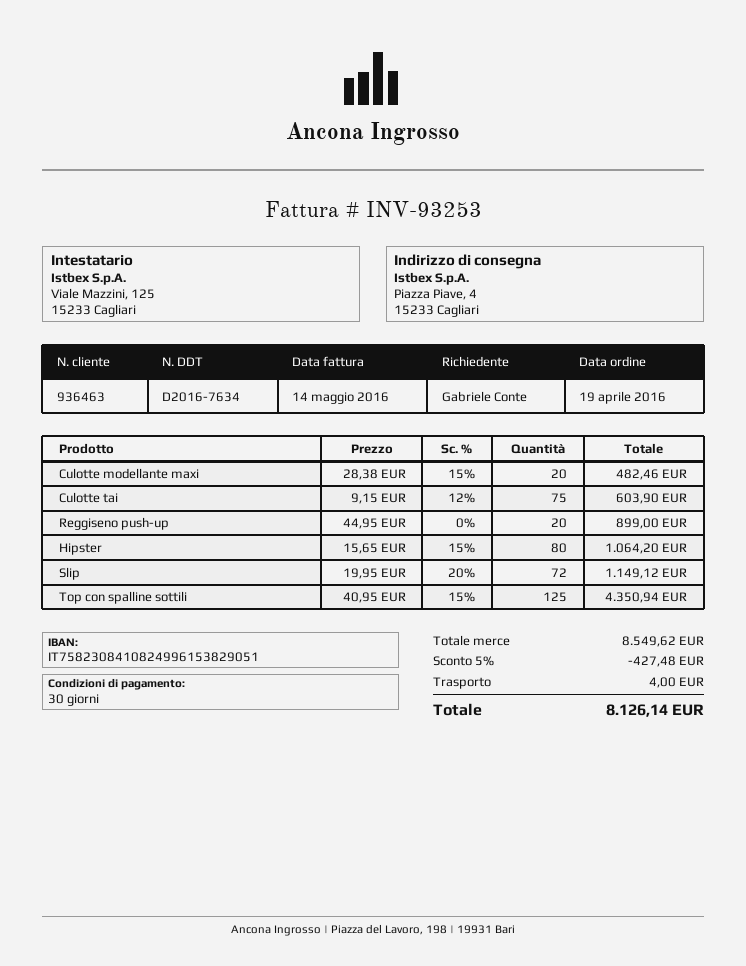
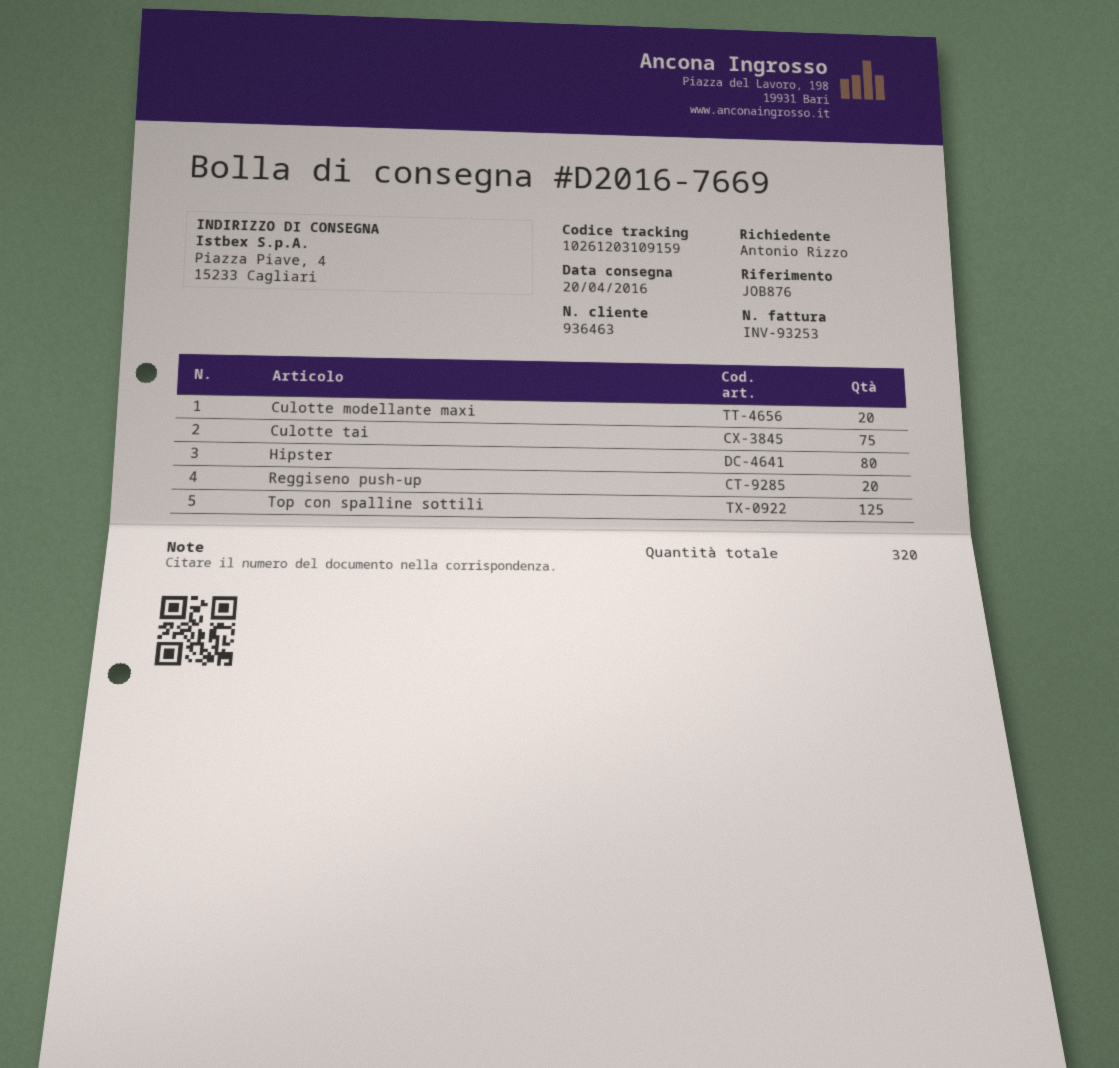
delivery note number: D2016-7634 -> D2016-7669
ordered by: Gabriele Conte -> Antonio Rizzo
Slip: 72 -> none

